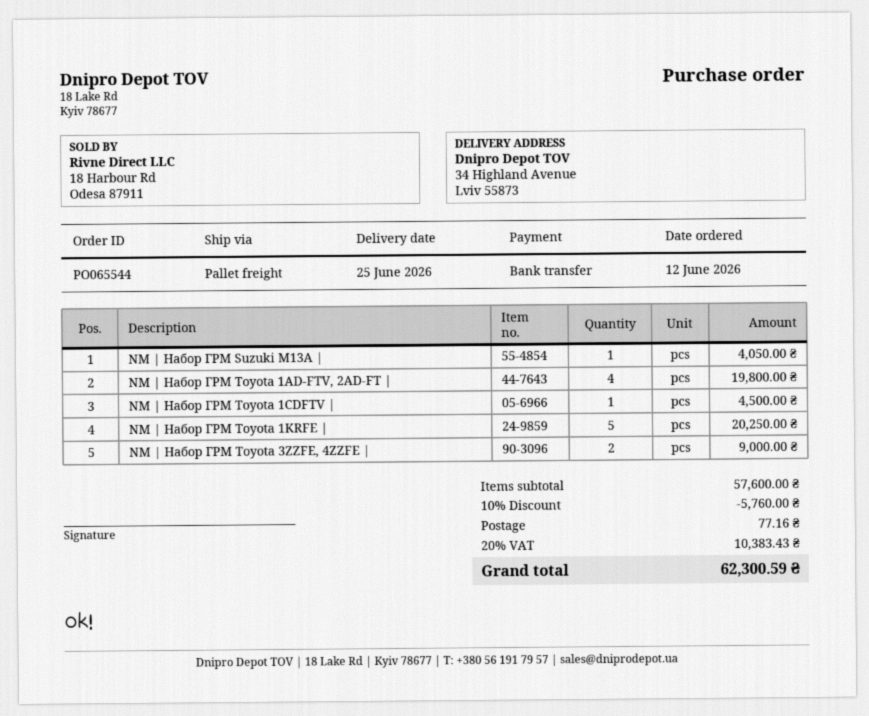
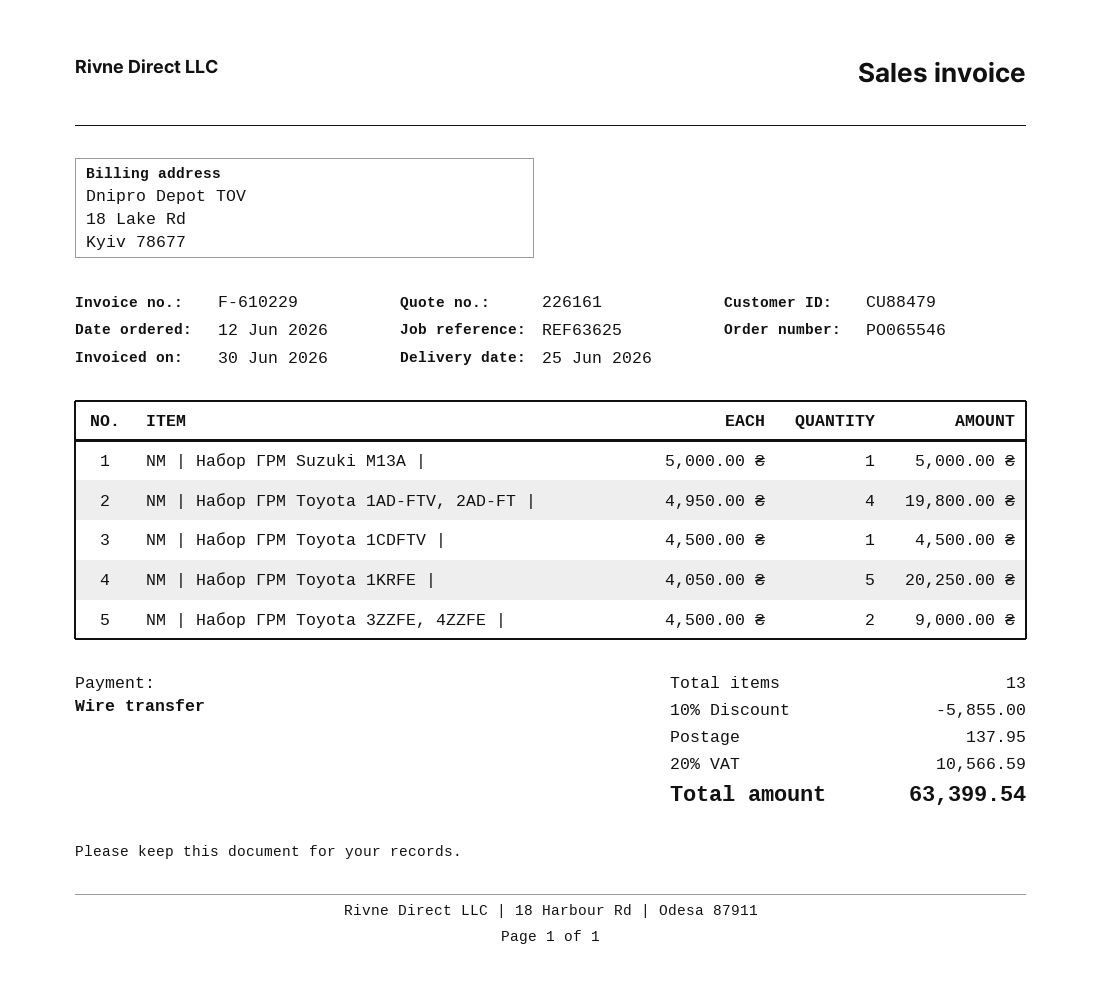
order number: PO065544 -> PO065546
NM | Набор ГРМ Suzuki M13A |: 1 for 4050.00 -> 1 for 5000.00
discount: 10% = 5760.00 -> 10% = 5855.00
shipping: 77.16 -> 137.95
tax: 20% = 10383.43 -> 20% = 10566.59
total: 62300.59 -> 63399.54

